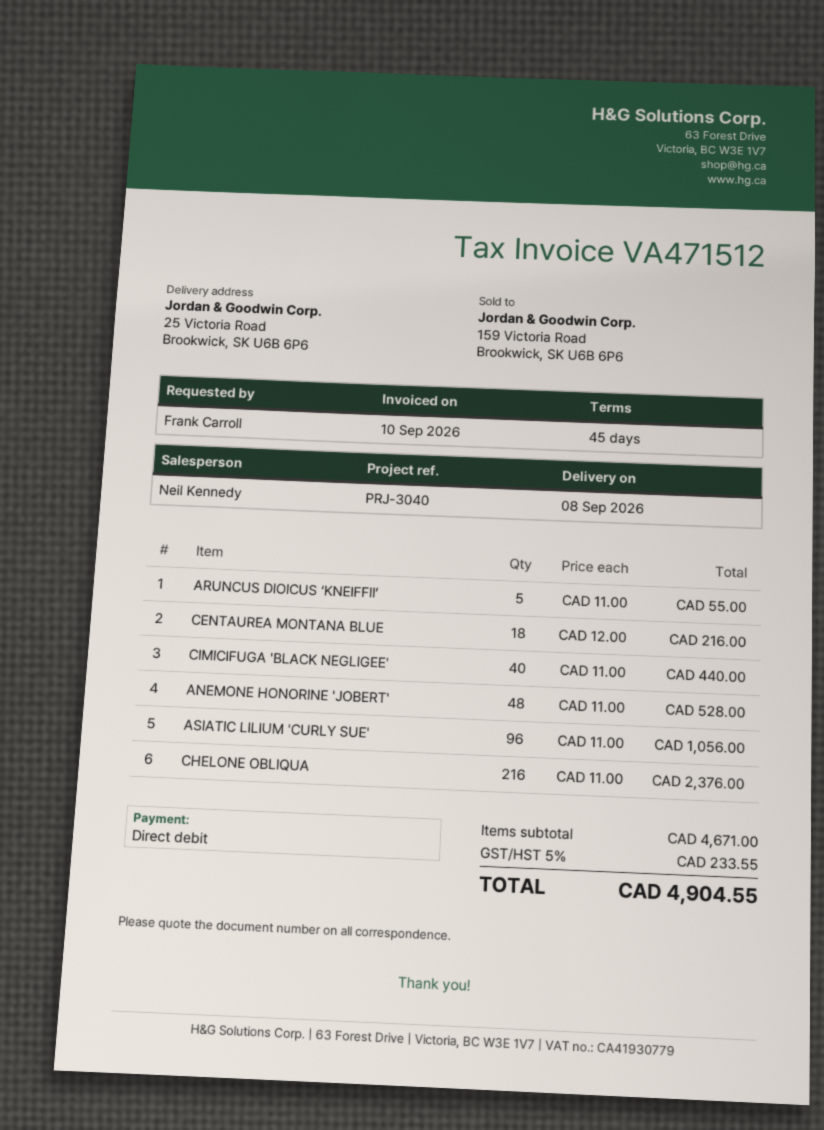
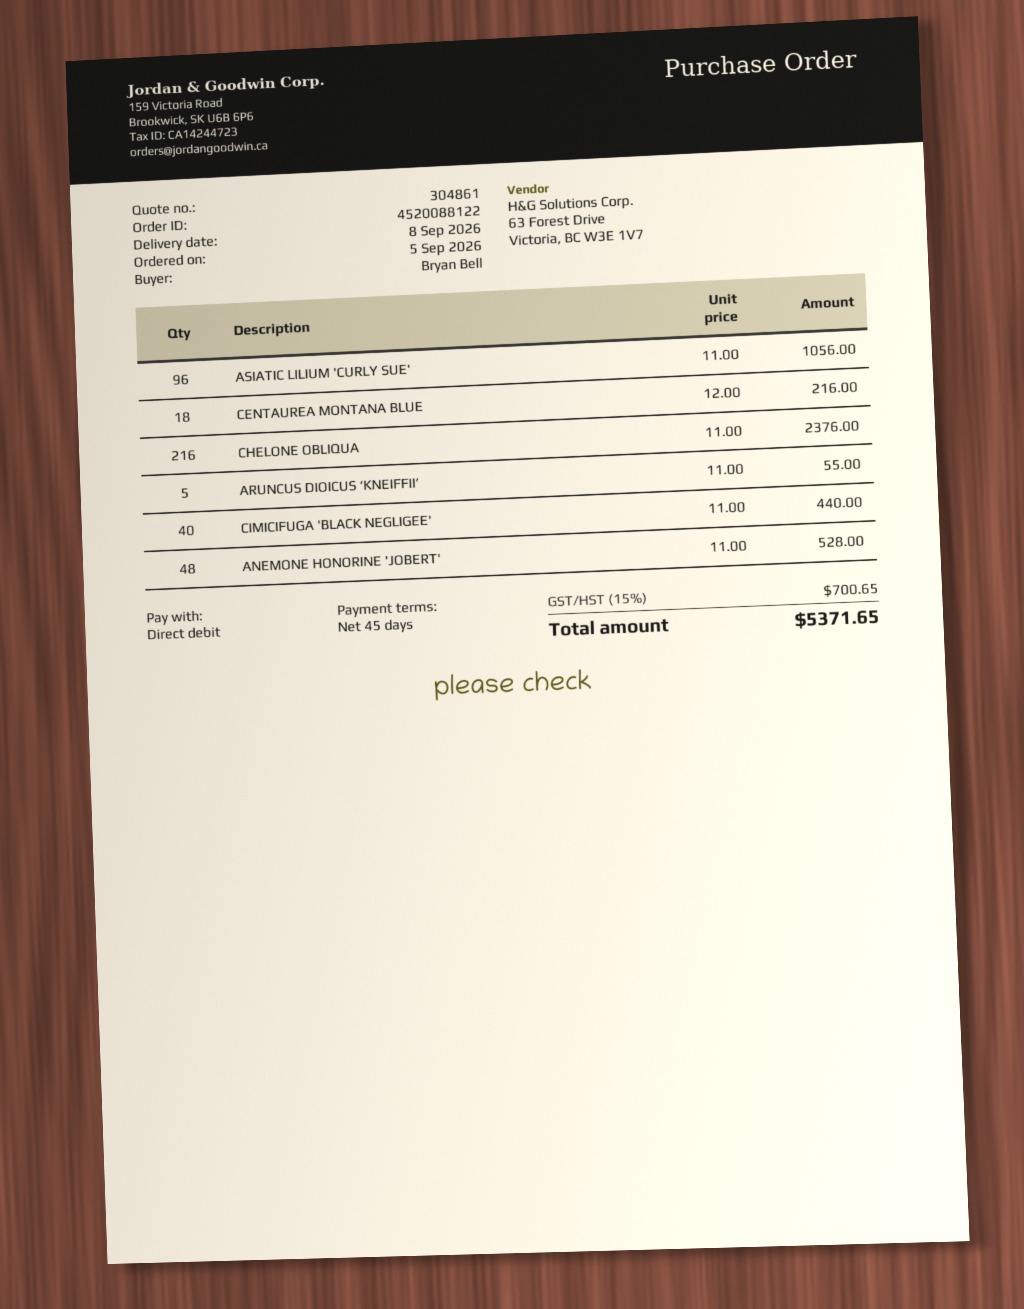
ordered by: Frank Carroll -> Bryan Bell
tax: 5% = 233.55 -> 15% = 700.65
total: 4904.55 -> 5371.65

